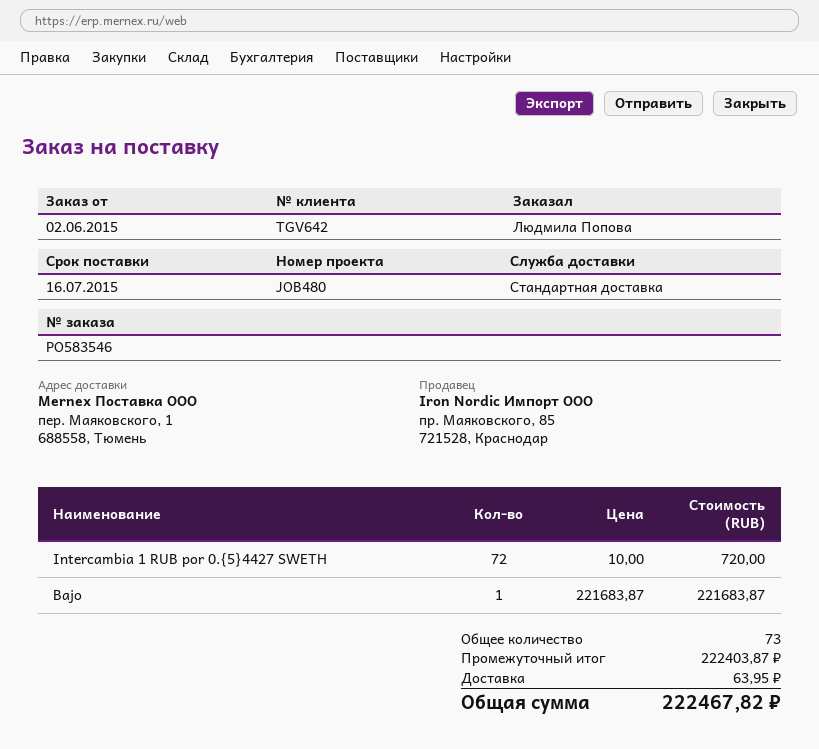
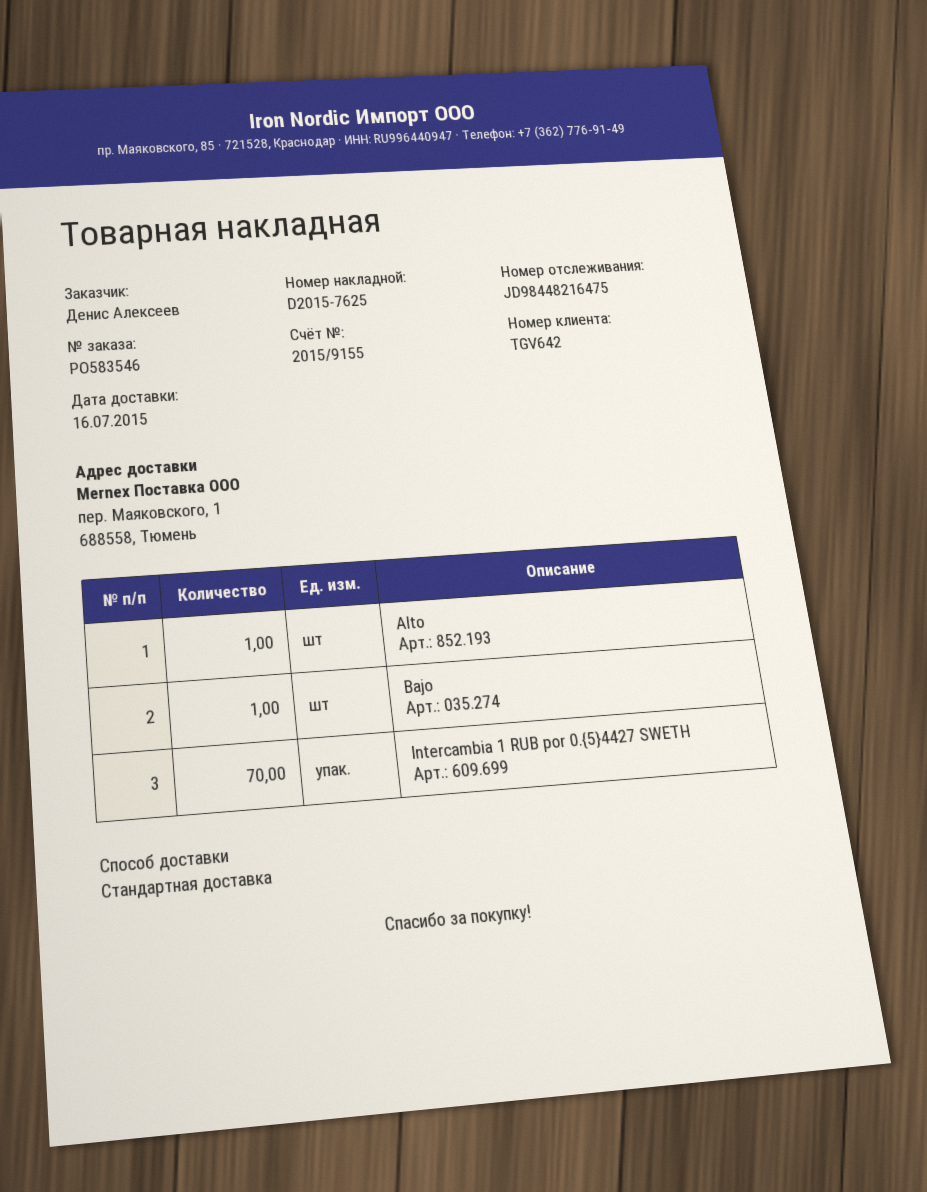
ordered by: Людмила Попова -> Денис Алексеев
Intercambia 1 RUB por 0.{5}4427 SWETH: 72 -> 70
Alto: none -> 1

